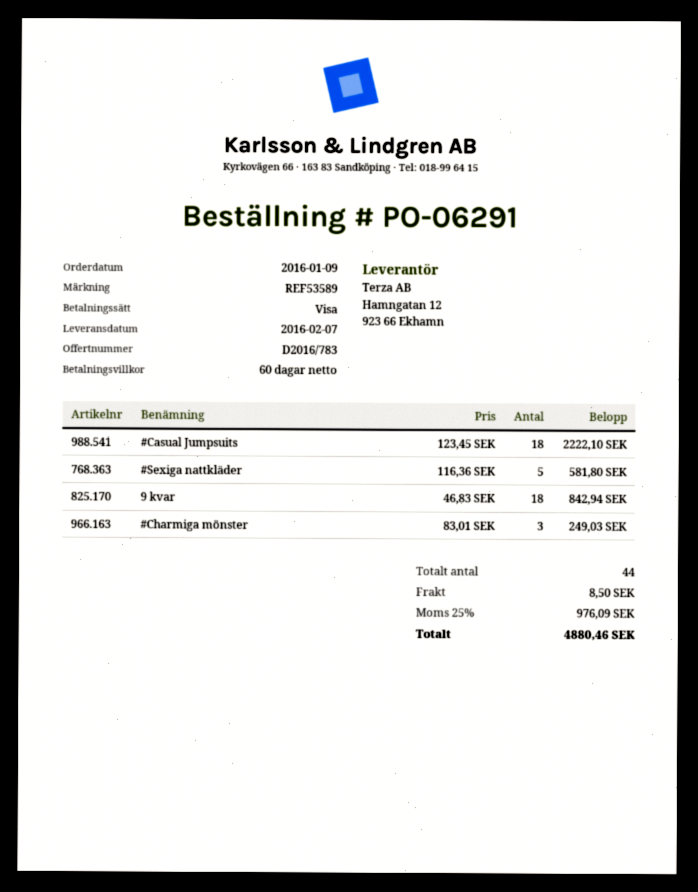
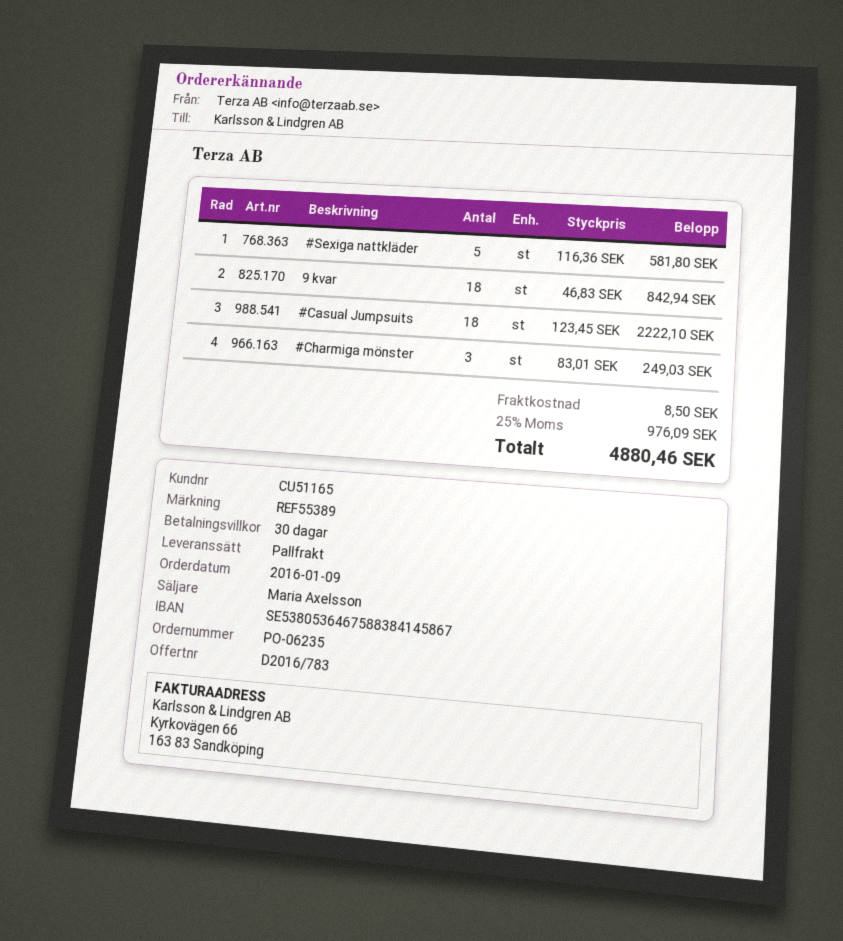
order number: PO-06291 -> PO-06235
payment terms: 60 days -> 30 days
reference: REF53589 -> REF55389

